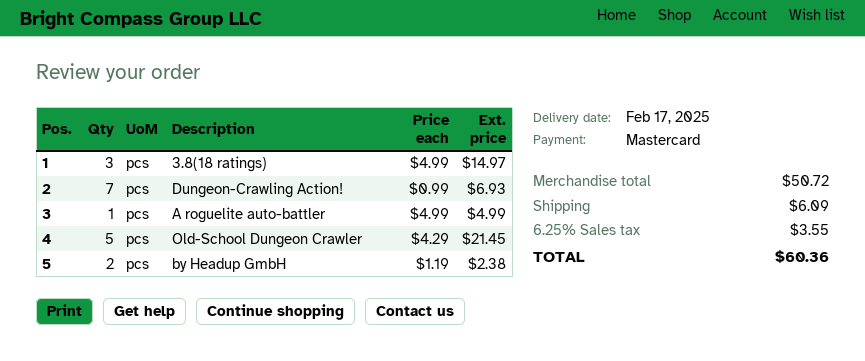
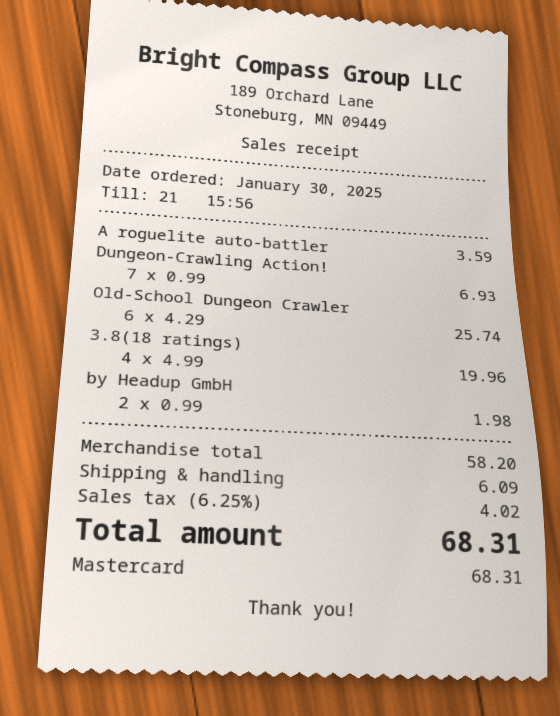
3.8(18 ratings): 3 x 4.99 = 14.97 -> 4 x 4.99 = 19.96
A roguelite auto-battler: 1 x 4.99 = 4.99 -> 1 x 3.59 = 3.59
Old-School Dungeon Crawler: 5 x 4.29 = 21.45 -> 6 x 4.29 = 25.74
by Headup GmbH: 2 x 1.19 = 2.38 -> 2 x 0.99 = 1.98
subtotal: 50.72 -> 58.20
tax: 6.25% = 3.55 -> 6.25% = 4.02
total: 60.36 -> 68.31

